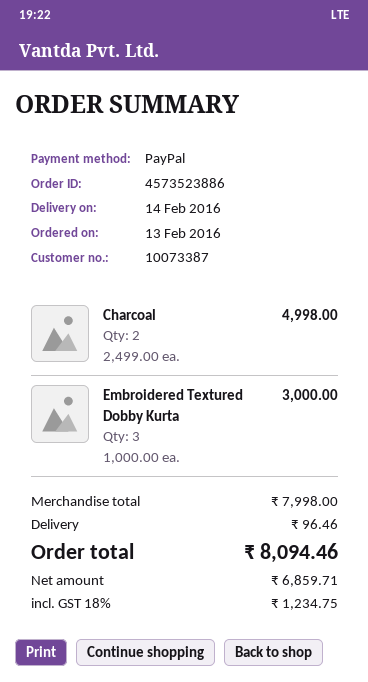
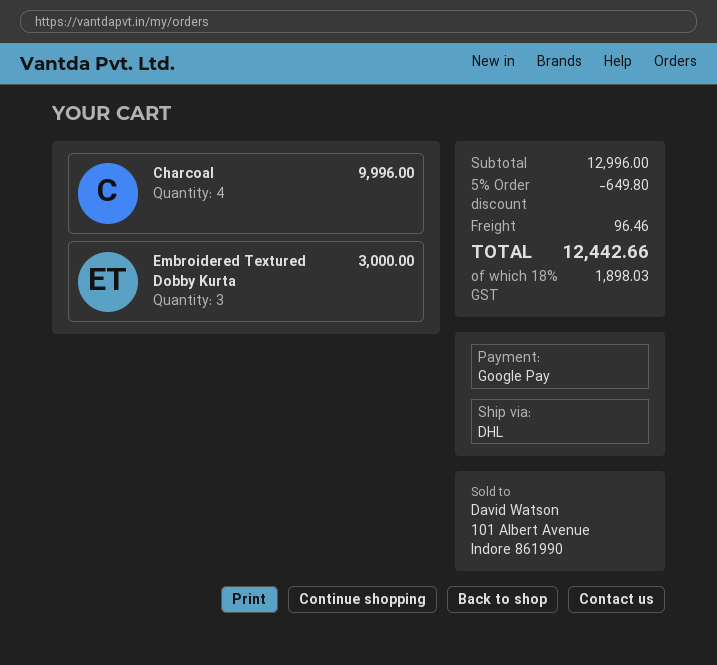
payment method: PayPal -> Google Pay
Charcoal: 2 for 4998.00 -> 4 for 9996.00
subtotal: 7998.00 -> 12996.00
discount: none -> 5% = 649.80
tax: 18% = 1234.75 -> 18% = 1898.03
total: 8094.46 -> 12442.66

